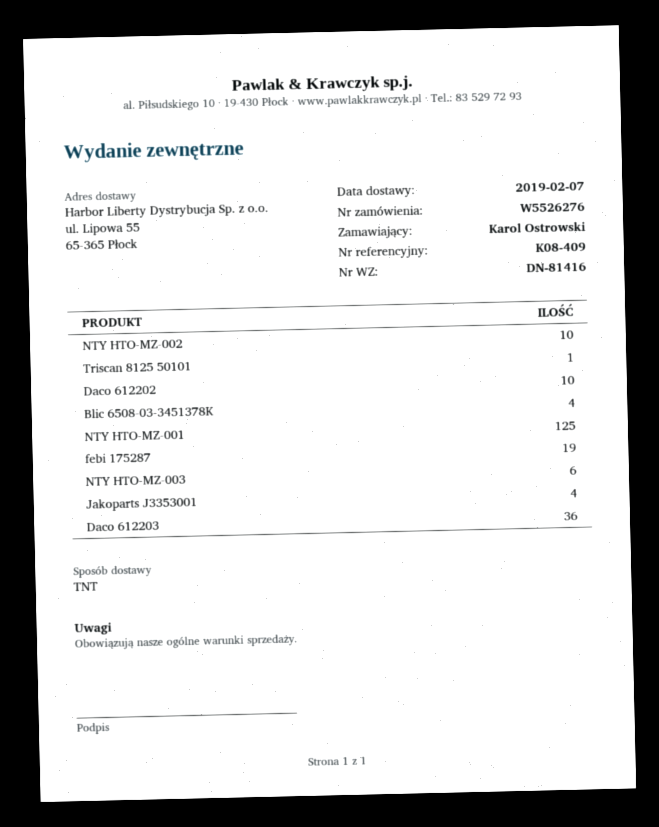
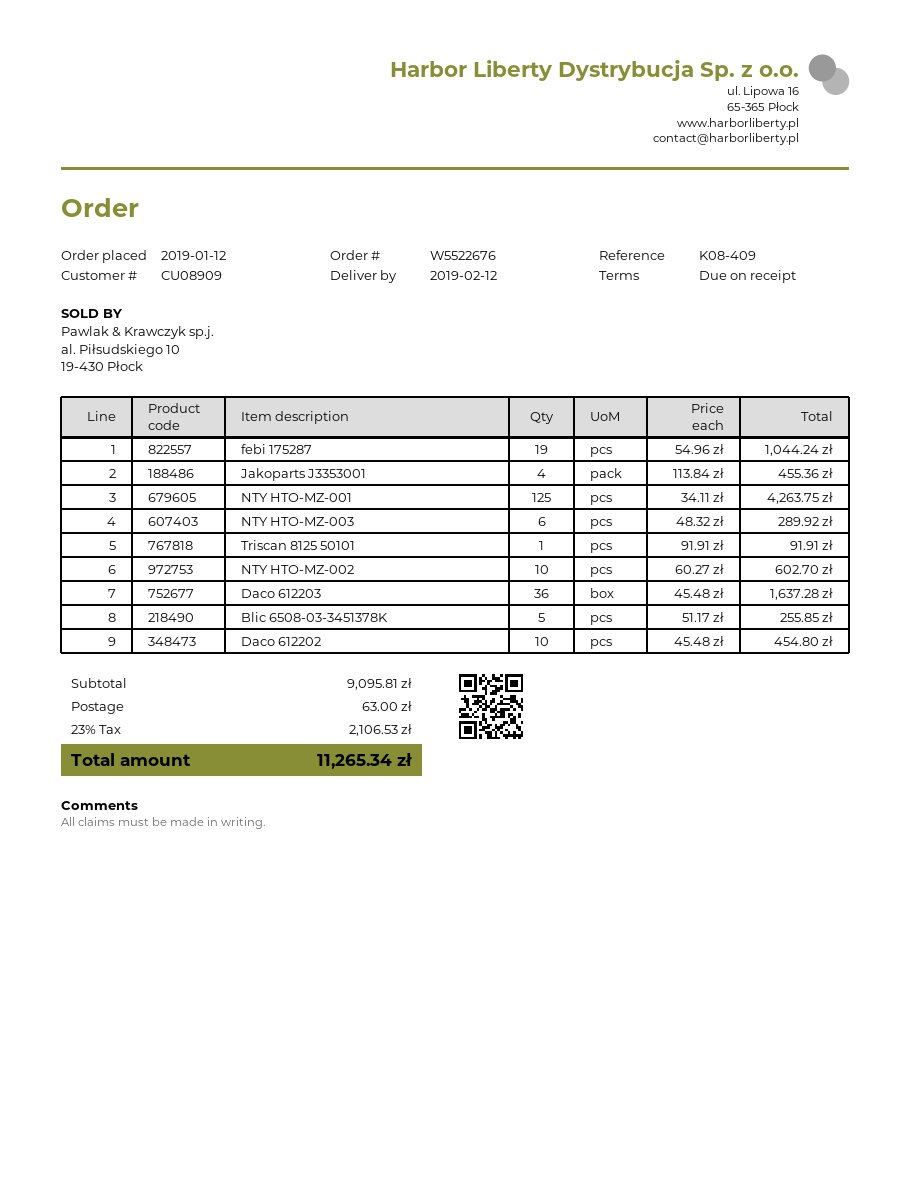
order number: W5526276 -> W5522676
delivery date: 2019-02-07 -> 2019-02-12
Blic 6508-03-3451378K: 4 -> 5

